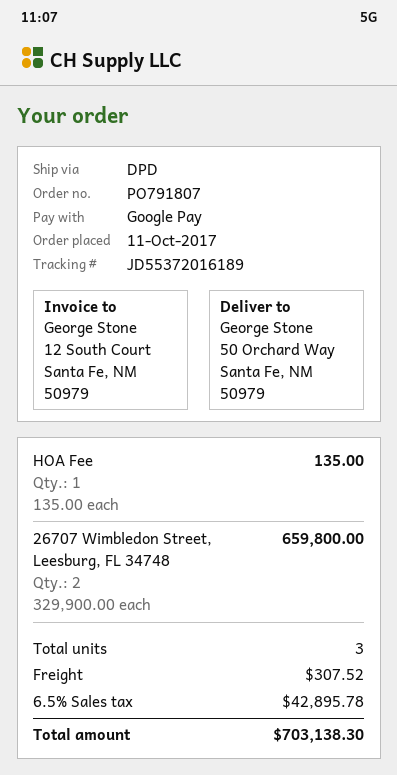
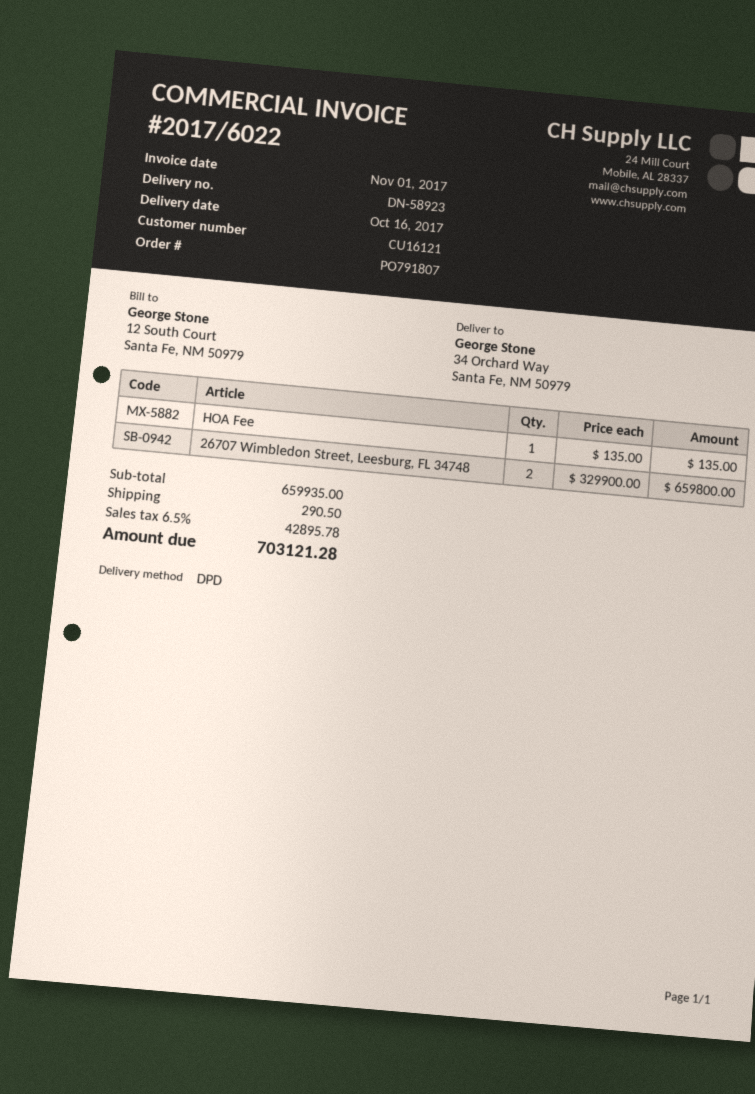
ship to: 50 Orchard Way, Santa Fe, NM 50979 -> 34 Orchard Way, Santa Fe, NM 50979
shipping: 307.52 -> 290.50
total: 703138.30 -> 703121.28

